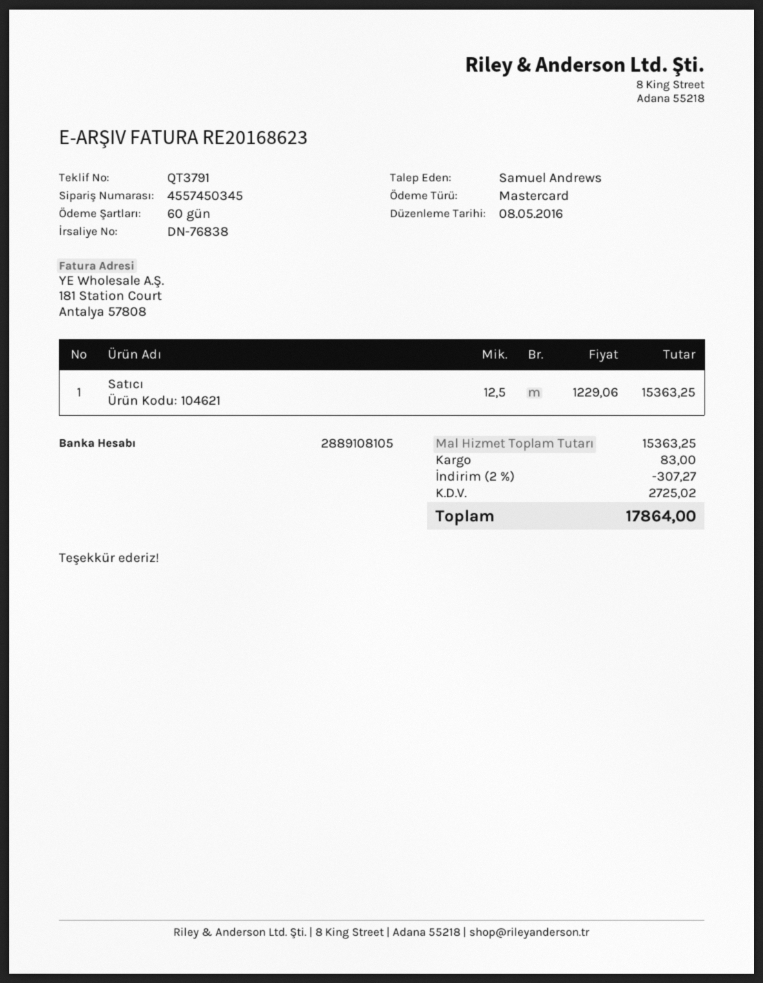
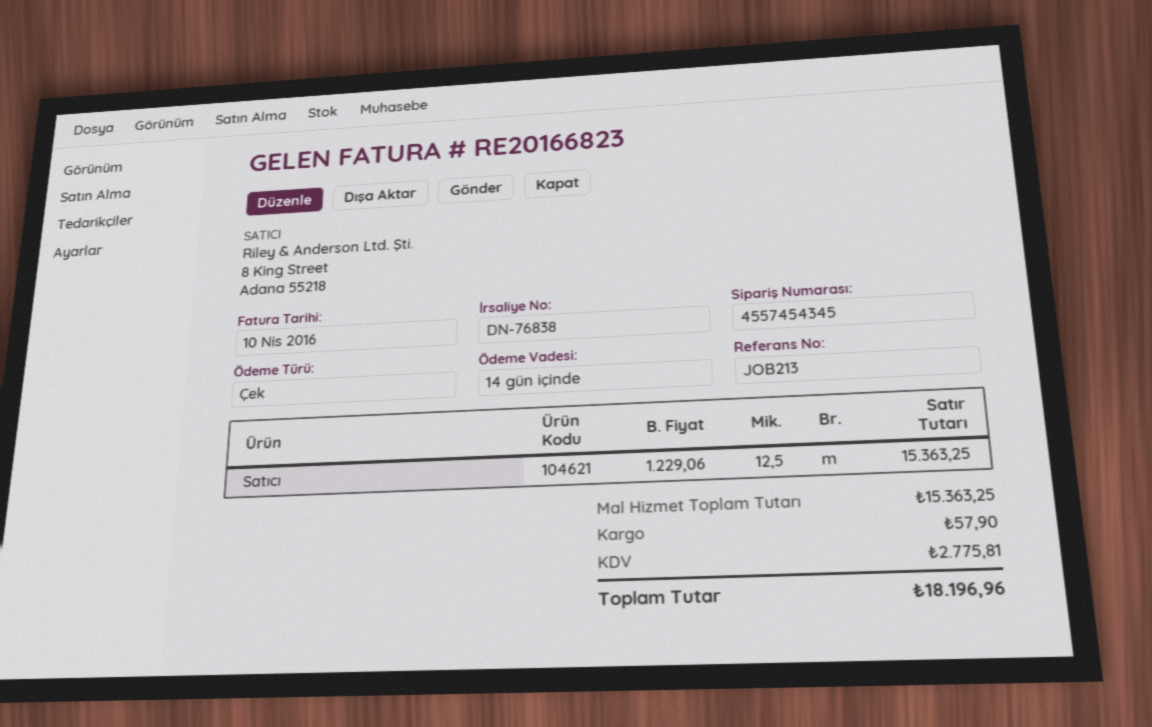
order number: 4557450345 -> 4557454345
invoice number: RE20168623 -> RE20166823
invoice date: 2016-05-08 -> 2016-04-10
payment terms: 60 days -> 14 days
payment method: Mastercard -> cheque
discount: 2% = 307.27 -> none
shipping: 83.00 -> 57.90
tax: 2725.02 -> 2775.81
total: 17864.00 -> 18196.96

